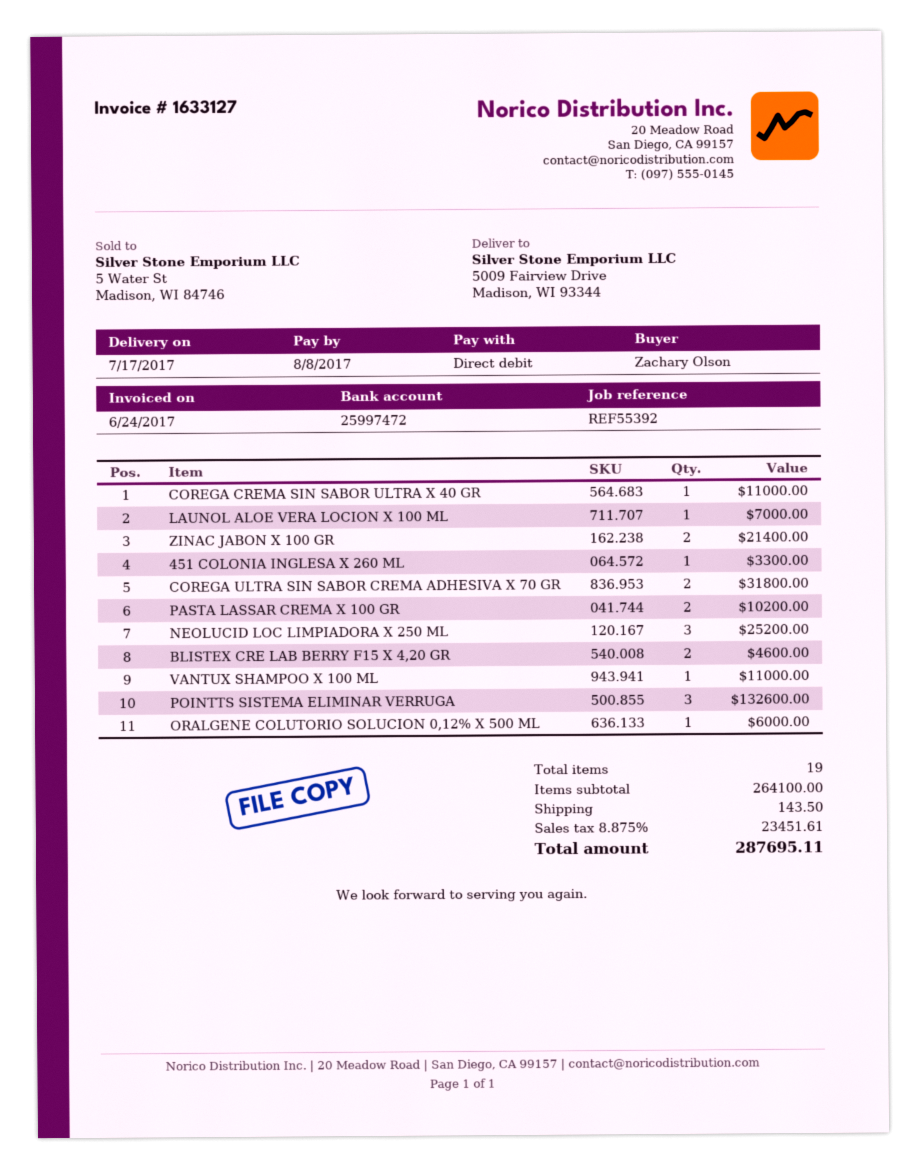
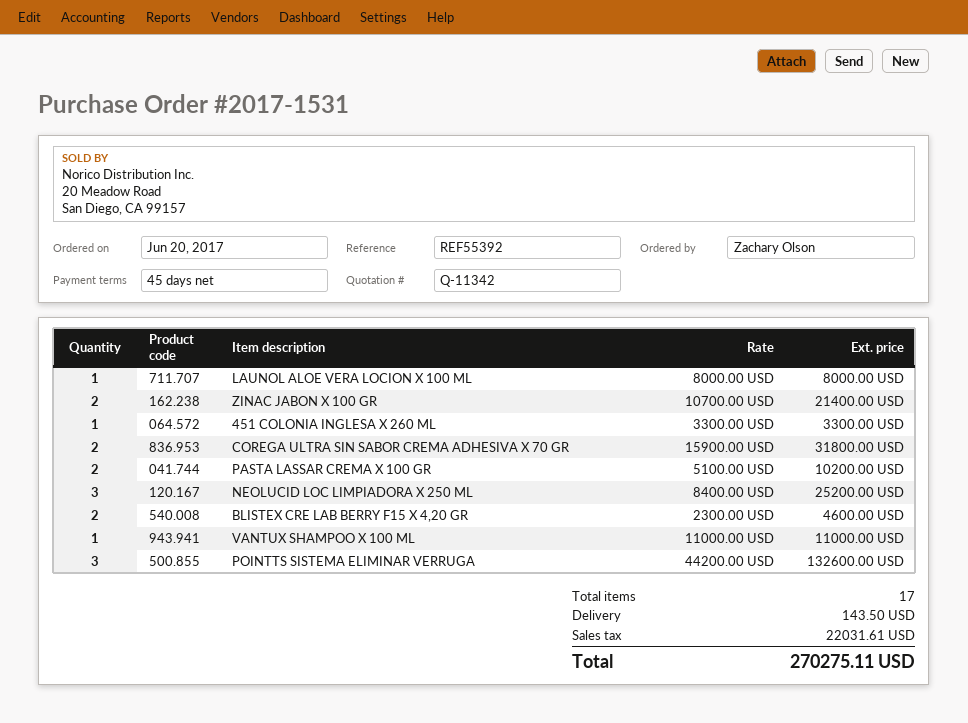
COREGA CREMA SIN SABOR ULTRA X 40 GR: 1 for 11000.00 -> none
LAUNOL ALOE VERA LOCION X 100 ML: 1 for 7000.00 -> 1 for 8000.00
ORALGENE COLUTORIO SOLUCION 0,12% X 500 ML: 1 for 6000.00 -> none
total quantity: 19 -> 17
tax: 23451.61 -> 22031.61
total: 287695.11 -> 270275.11

